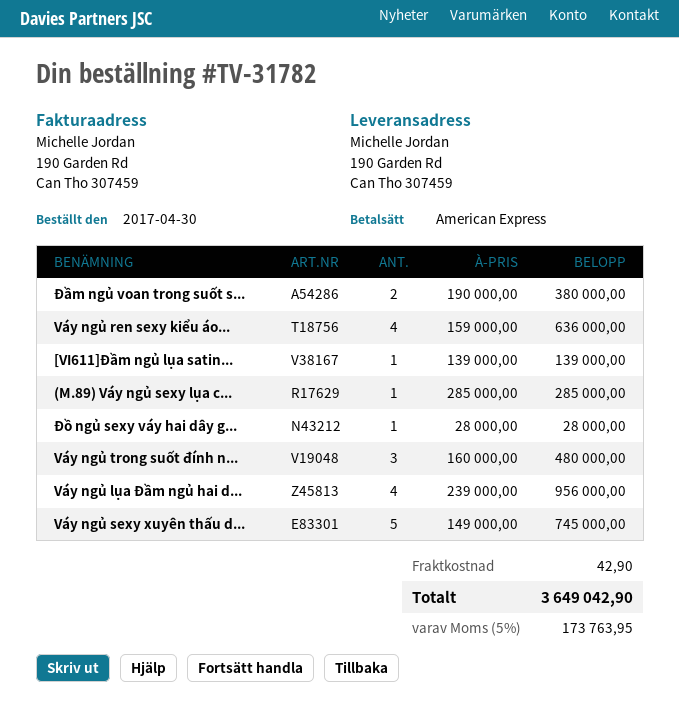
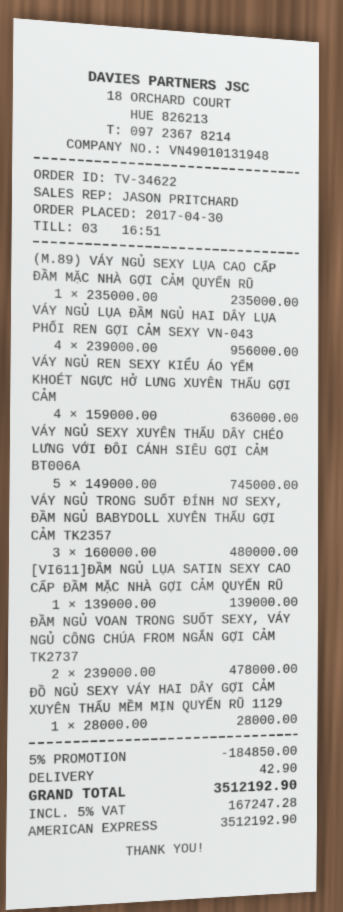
order number: TV-31782 -> TV-34622
Đầm ngủ voan trong suốt s...: 2 x 190000.00 = 380000.00 -> 2 x 239000.00 = 478000.00
(M.89) Váy ngủ sexy lụa c...: 1 x 285000.00 = 285000.00 -> 1 x 235000.00 = 235000.00
discount: none -> 5% = 184850.00
tax: 5% = 173763.95 -> 5% = 167247.28
total: 3649042.90 -> 3512192.90

